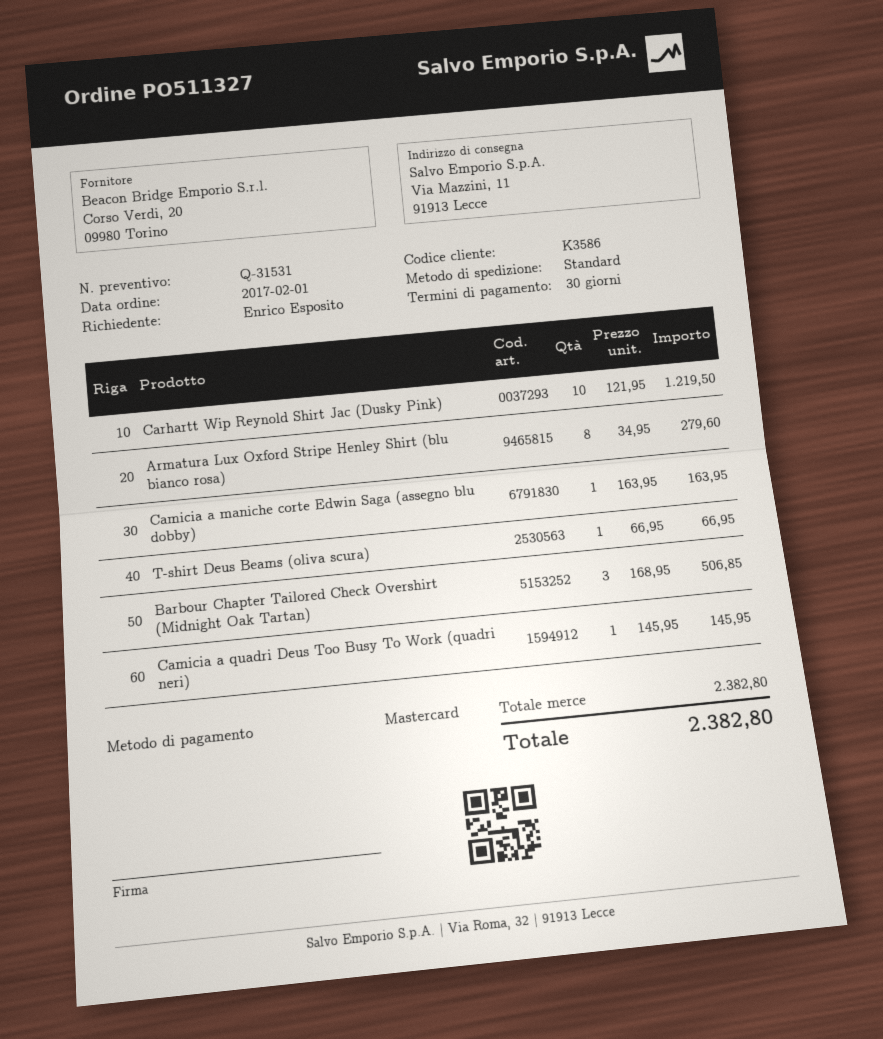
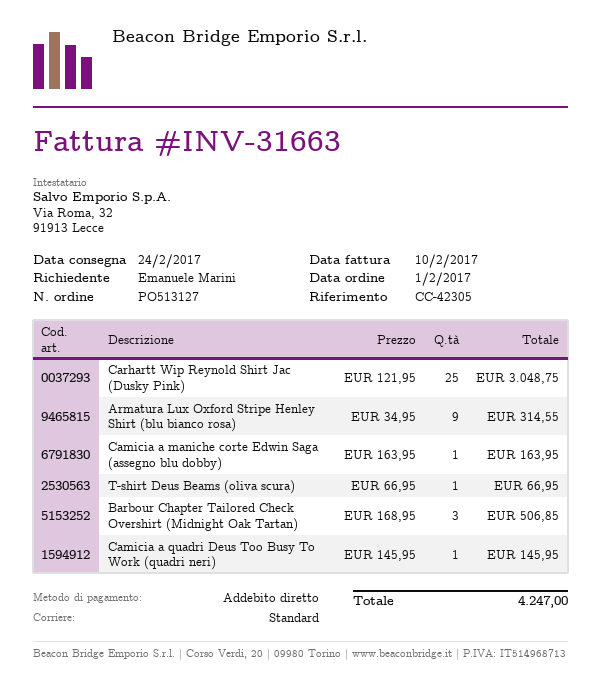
order number: PO511327 -> PO513127
ordered by: Enrico Esposito -> Emanuele Marini
payment method: Mastercard -> direct debit
Carhartt Wip Reynold Shirt Jac (Dusky Pink): 10 x 121.95 = 1219.50 -> 25 x 121.95 = 3048.75
Armatura Lux Oxford Stripe Henley Shirt (blu bianco rosa): 8 x 34.95 = 279.60 -> 9 x 34.95 = 314.55
total: 2382.80 -> 4247.00

